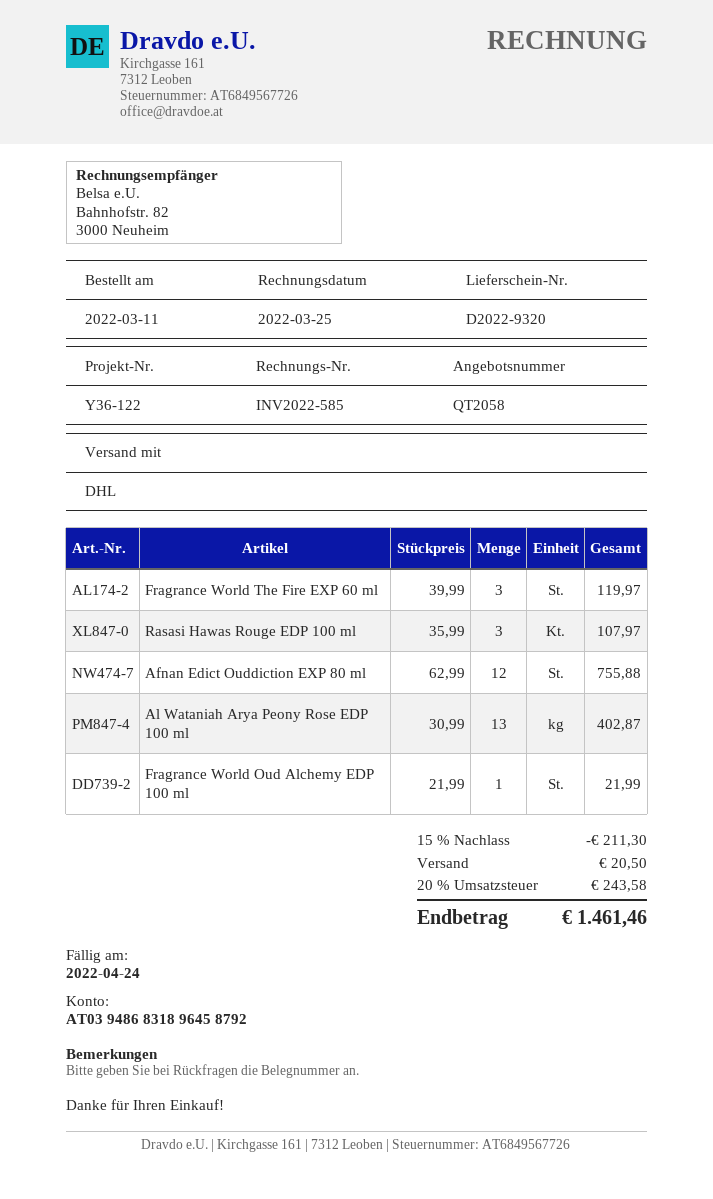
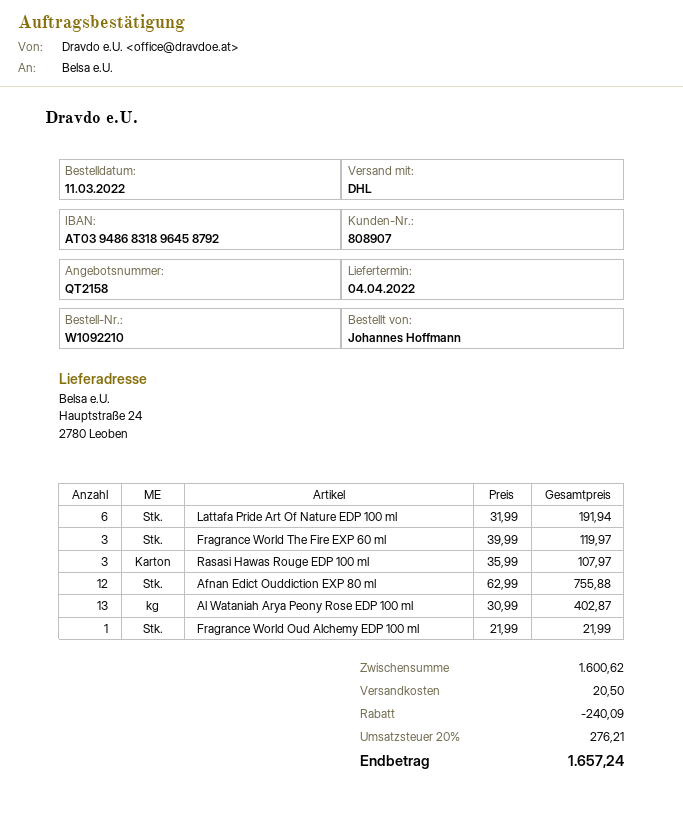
quote number: QT2058 -> QT2158
Lattafa Pride Art Of Nature EDP 100 ml: none -> 6 x 31.99 = 191.94
discount: 211.30 -> 240.09
tax: 20% = 243.58 -> 20% = 276.21
total: 1461.46 -> 1657.24

